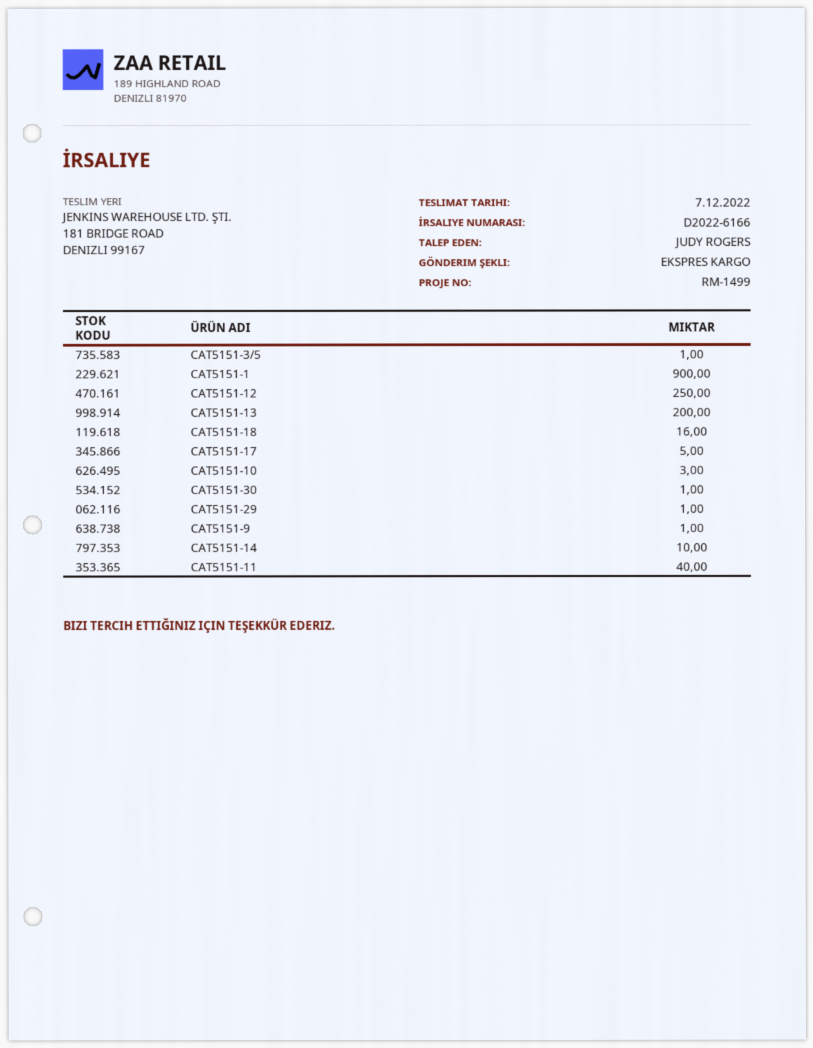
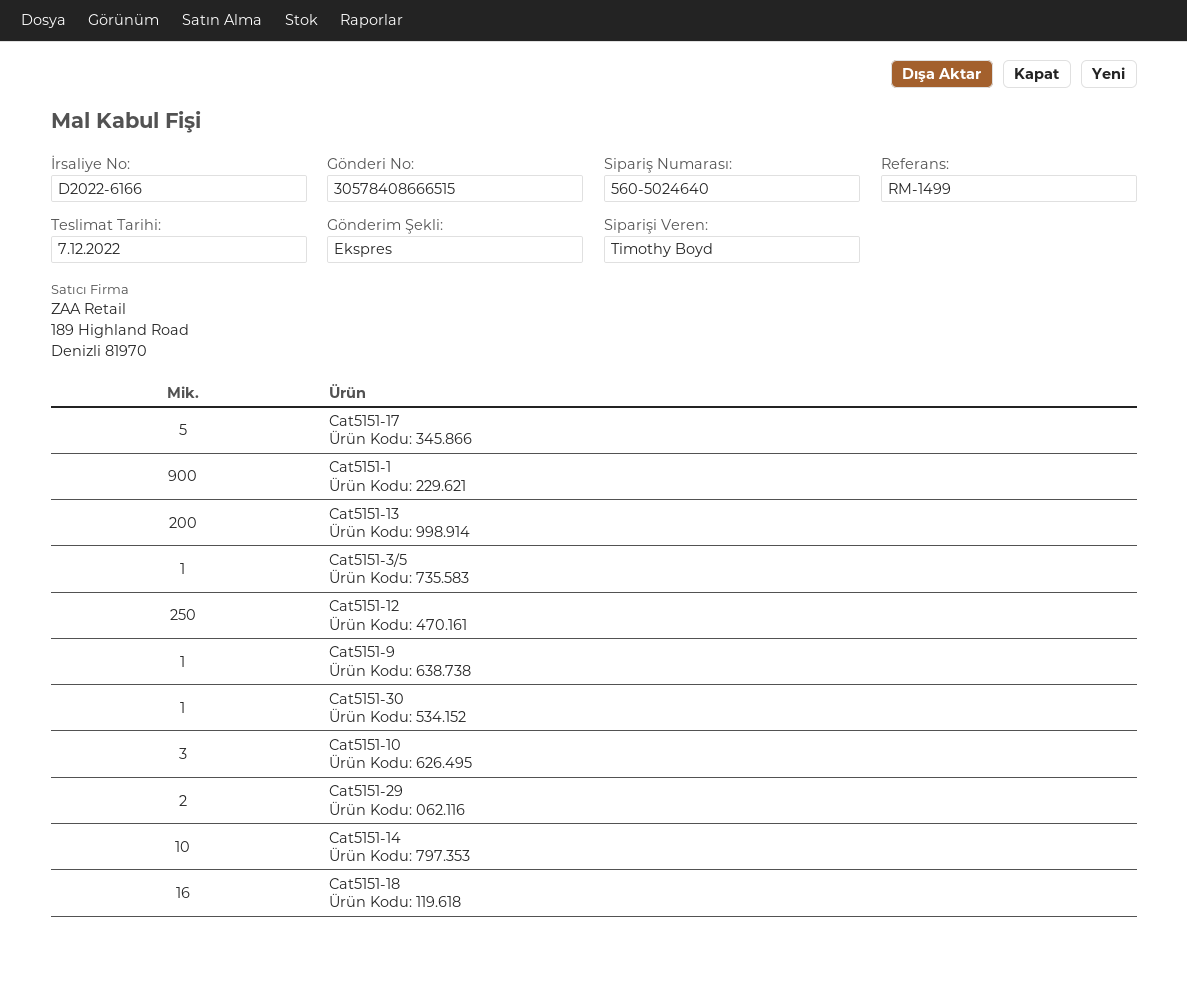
ordered by: JUDY ROGERS -> Timothy Boyd
CAT5151-29: 1 -> 2
CAT5151-11: 40 -> none

